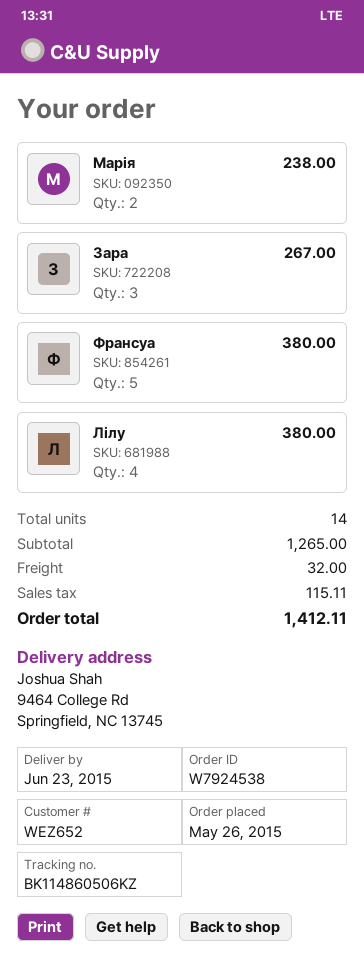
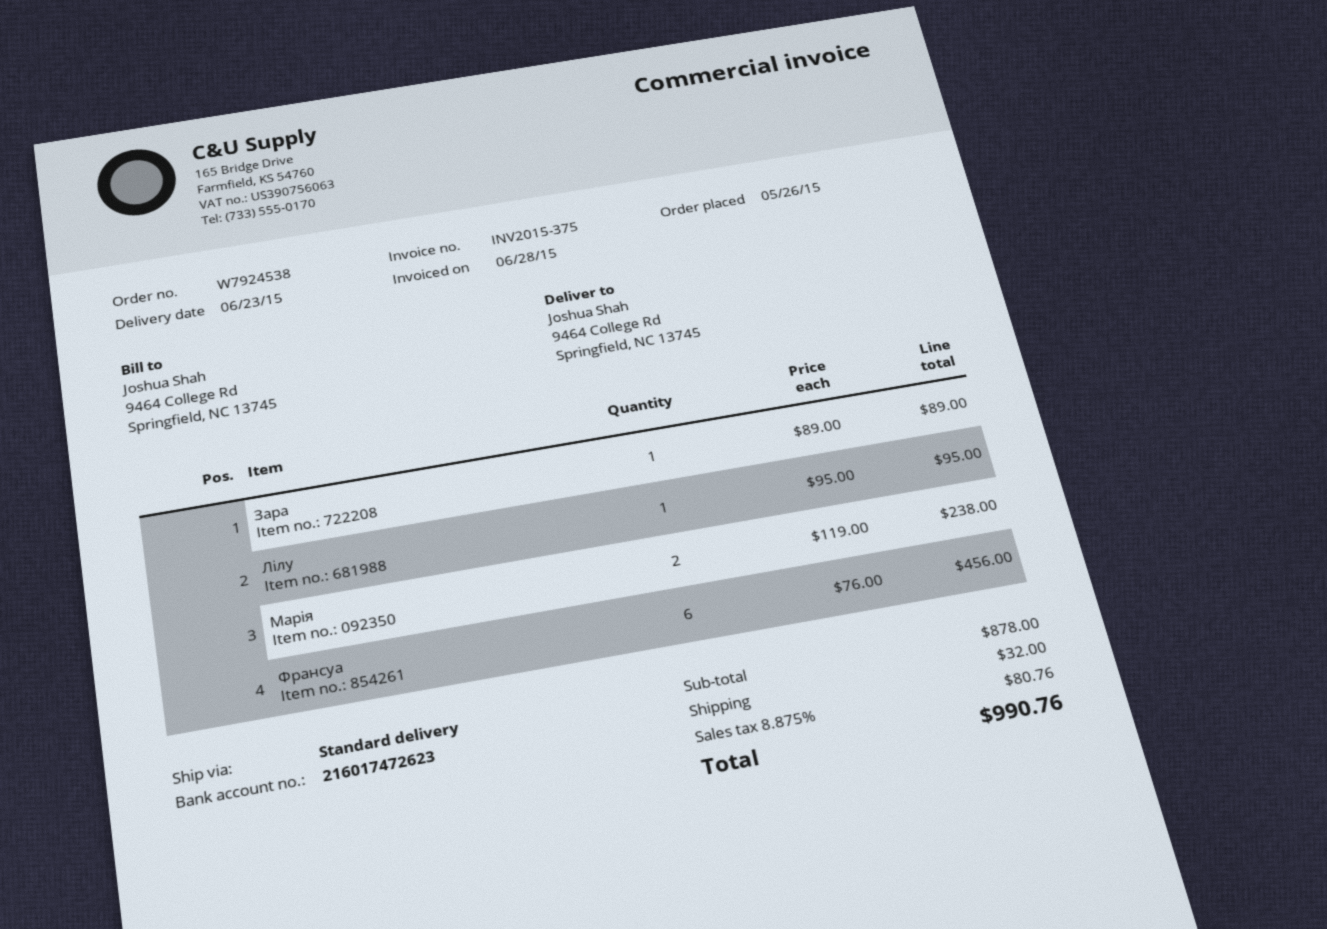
Зара: 3 for 267.00 -> 1 for 89.00
Франсуа: 5 for 380.00 -> 6 for 456.00
Лілу: 4 for 380.00 -> 1 for 95.00
subtotal: 1265.00 -> 878.00
tax: 115.11 -> 80.76
total: 1412.11 -> 990.76

